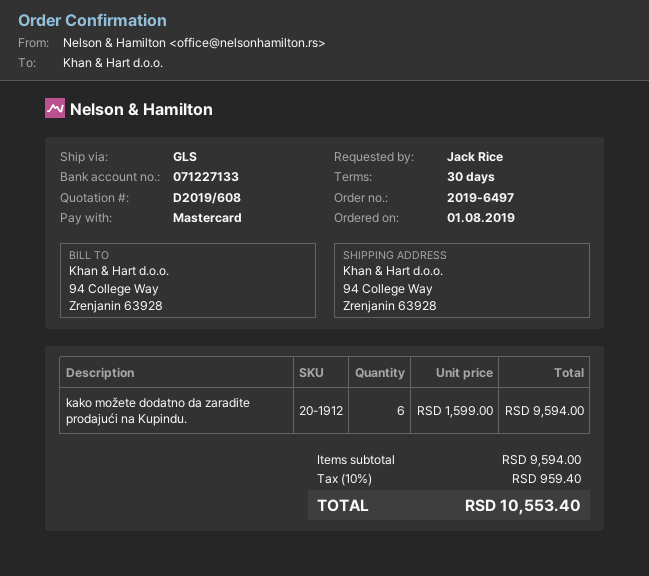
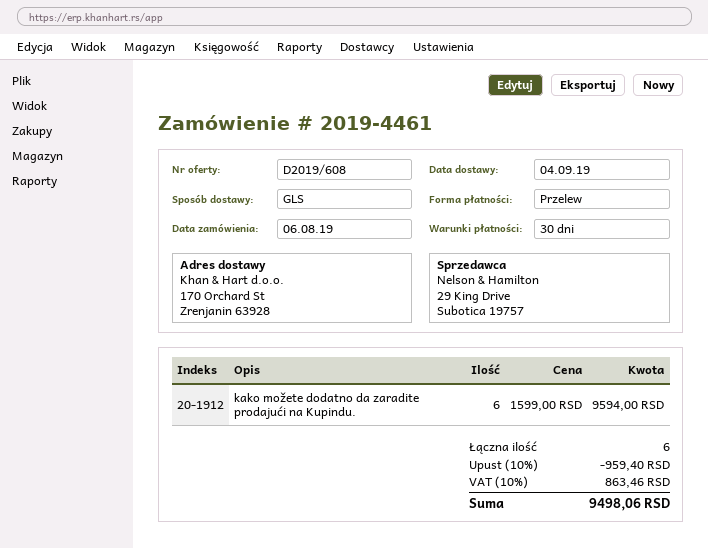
order number: 2019-6497 -> 2019-4461
order date: 2019-08-01 -> 2019-08-06
payment method: Mastercard -> bank transfer
ship to: 94 College Way, Zrenjanin 63928 -> 170 Orchard St, Zrenjanin 63928
discount: none -> 10% = 959.40
tax: 10% = 959.40 -> 10% = 863.46
total: 10553.40 -> 9498.06

